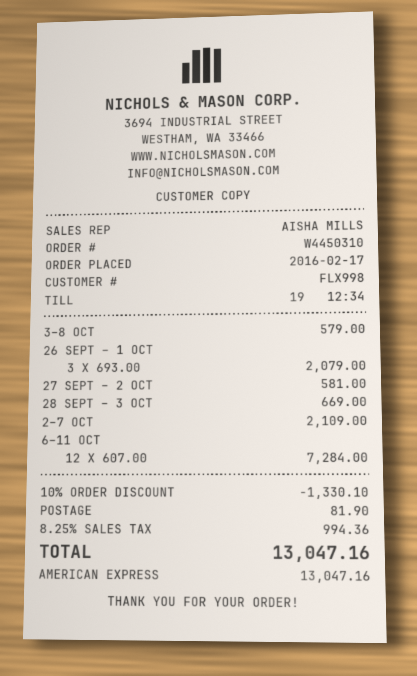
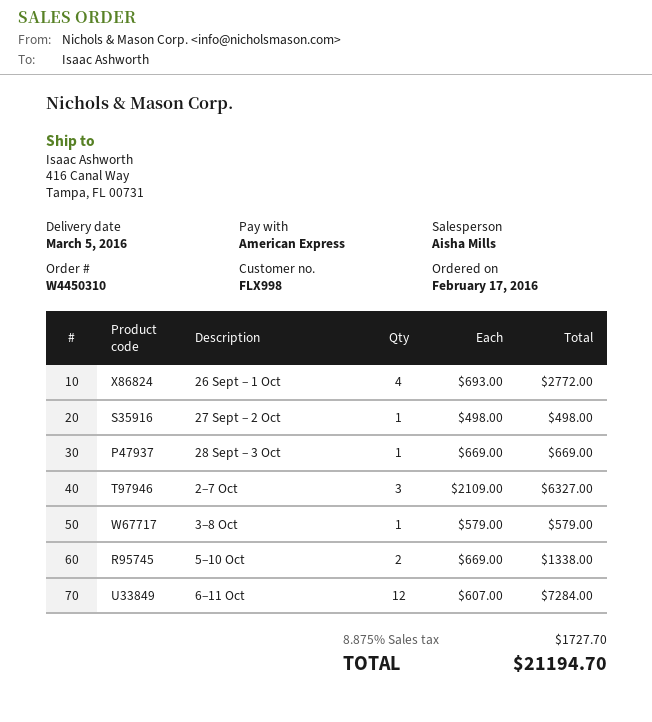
26 SEPT – 1 OCT: 3 x 693.00 = 2079.00 -> 4 x 693.00 = 2772.00
27 SEPT – 2 OCT: 1 x 581.00 = 581.00 -> 1 x 498.00 = 498.00
2–7 OCT: 1 x 2109.00 = 2109.00 -> 3 x 2109.00 = 6327.00
5–10 Oct: none -> 2 x 669.00 = 1338.00
discount: 10% = 1330.10 -> none
shipping: 81.90 -> none
tax: 8.25% = 994.36 -> 8.875% = 1727.70
total: 13047.16 -> 21194.70

